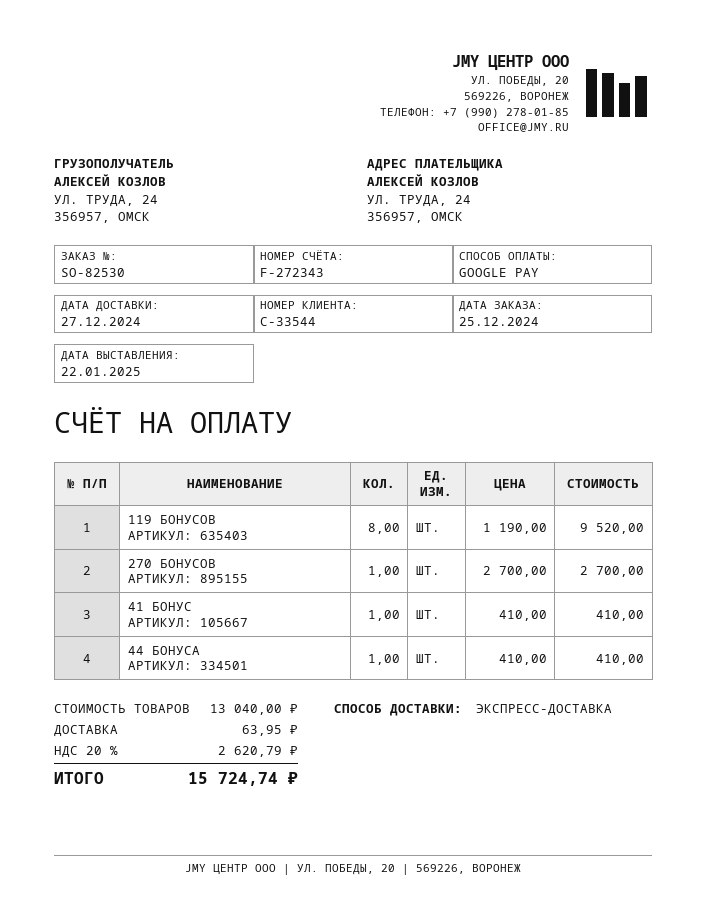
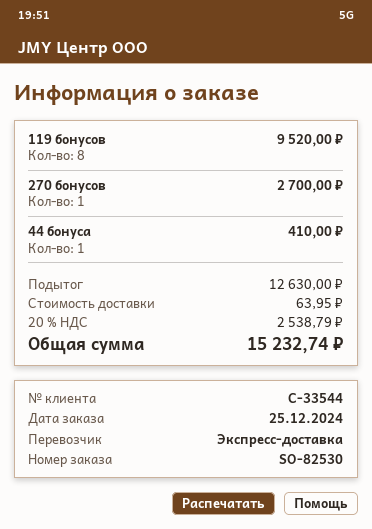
41 БОНУС: 1 for 410.00 -> none
subtotal: 13040.00 -> 12630.00
tax: 20% = 2620.79 -> 20% = 2538.79
total: 15724.74 -> 15232.74

